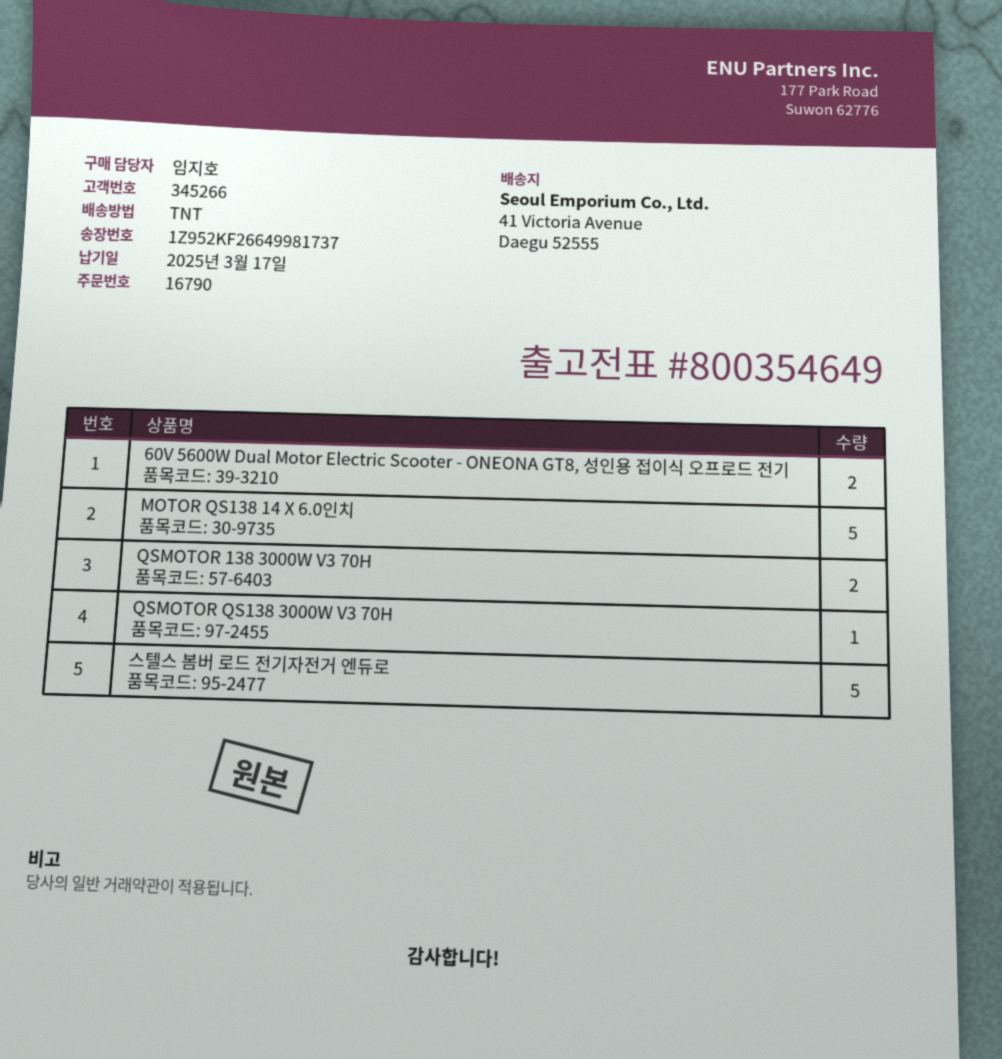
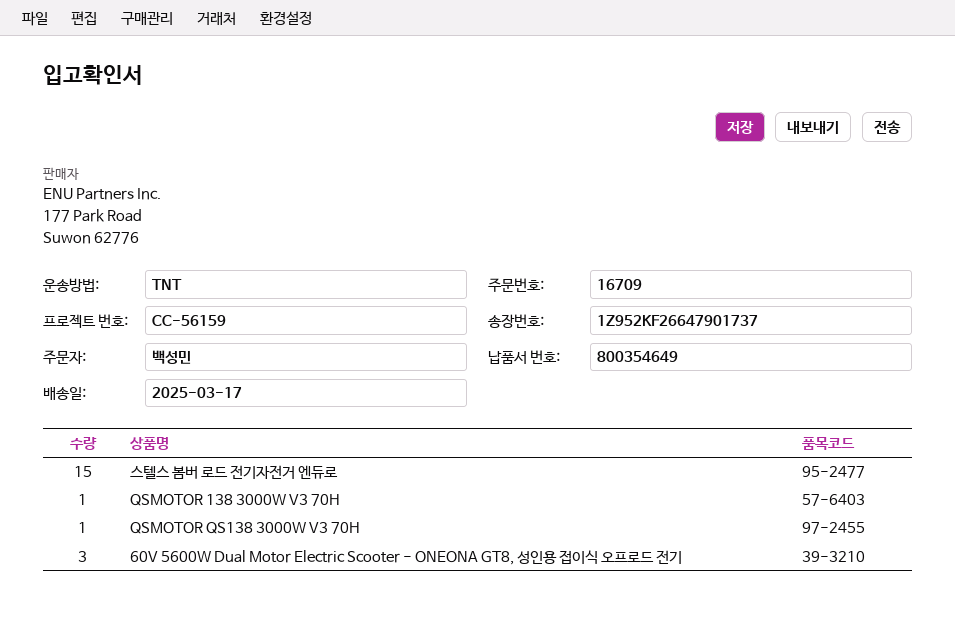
order number: 16790 -> 16709
ordered by: 임지호 -> 백성민
tracking number: 1Z952KF26649981737 -> 1Z952KF26647901737
60V 5600W Dual Motor Electric Scooter - ONEONA GT8, 성인용 접이식 오프로드 전기: 2 -> 3
MOTOR QS138 14 X 6.0인치: 5 -> none
QSMOTOR 138 3000W V3 70H: 2 -> 1
스텔스 봄버 로드 전기자전거 엔듀로: 5 -> 15

